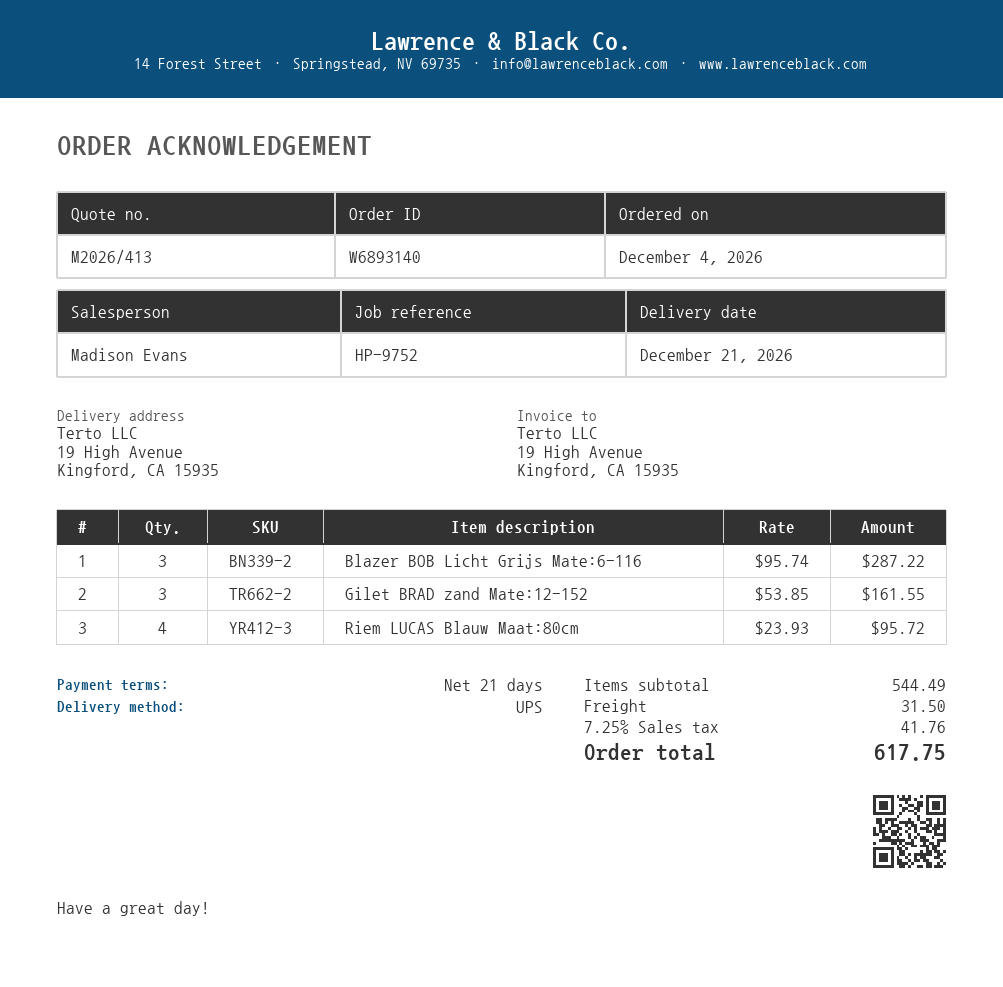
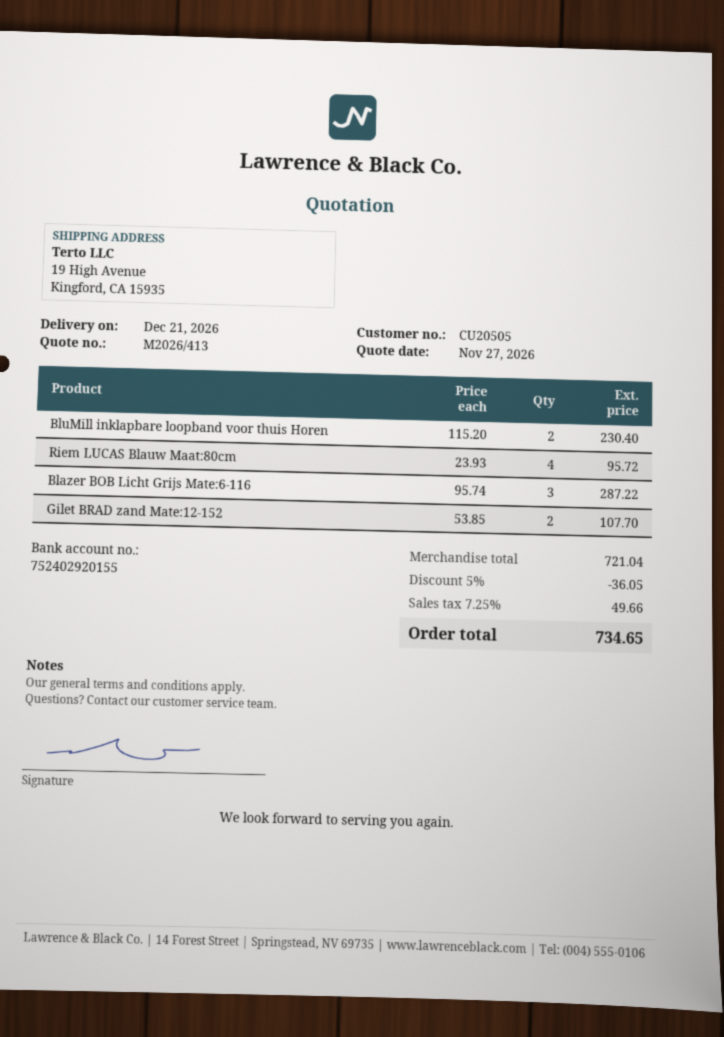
Gilet BRAD zand Mate:12-152: 3 x 53.85 = 161.55 -> 2 x 53.85 = 107.70
BluMill inklapbare loopband voor thuis Horen: none -> 2 x 115.20 = 230.40
subtotal: 544.49 -> 721.04
discount: none -> 5% = 36.05
shipping: 31.50 -> none
tax: 7.25% = 41.76 -> 7.25% = 49.66
total: 617.75 -> 734.65

